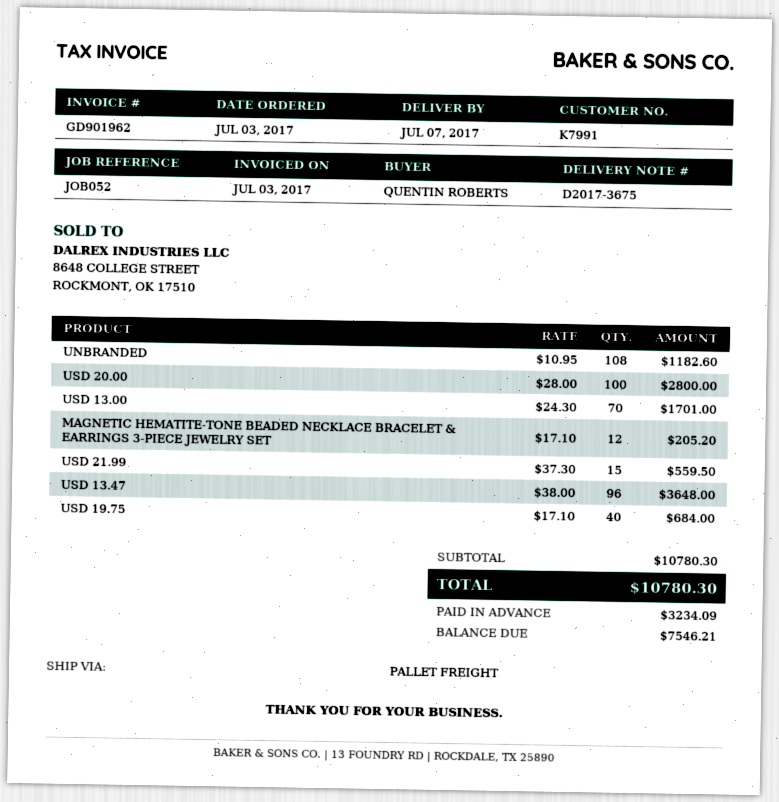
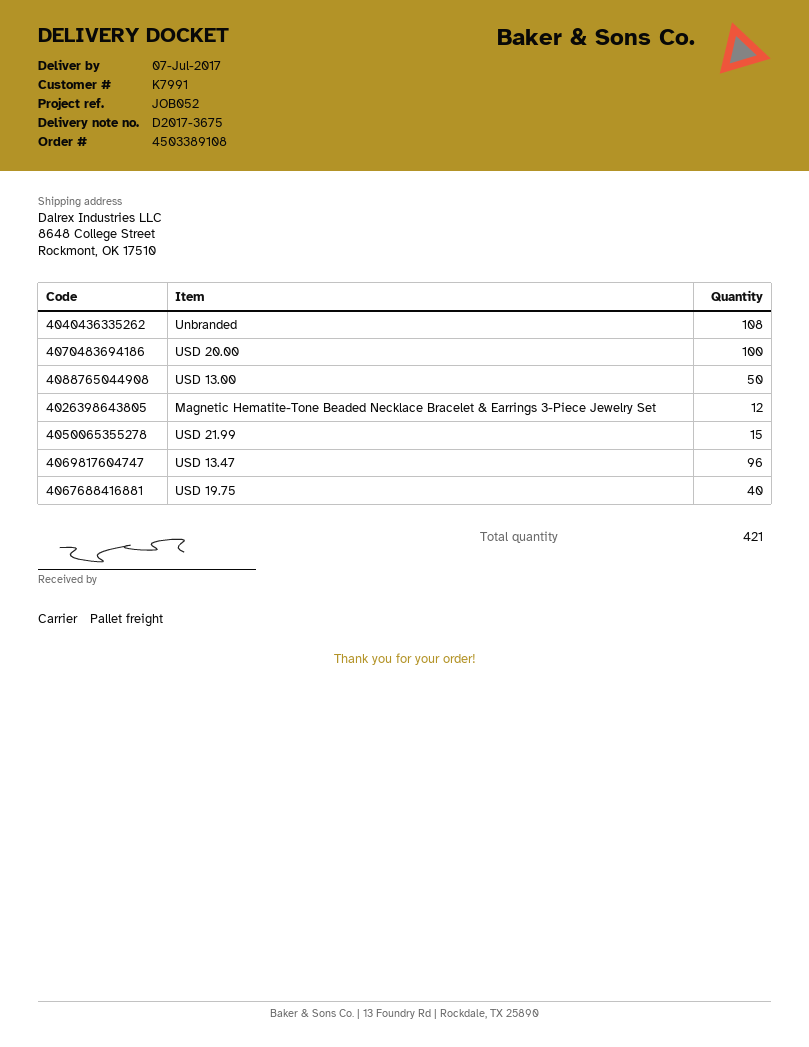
USD 13.00: 70 -> 50

